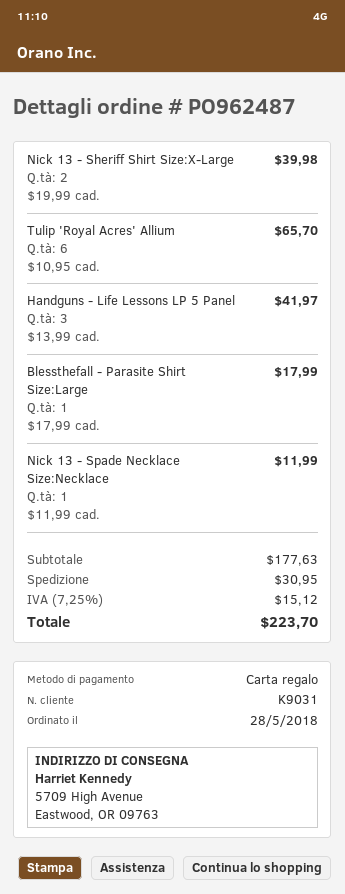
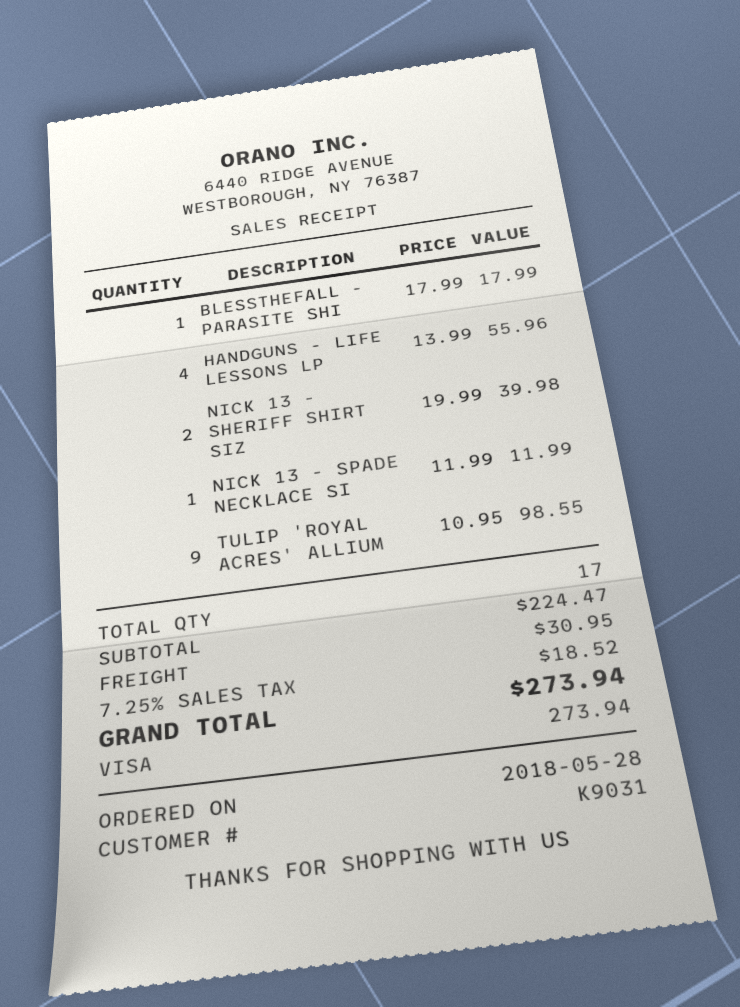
payment method: gift card -> Visa
Tulip 'Royal Acres' Allium: 6 x 10.95 = 65.70 -> 9 x 10.95 = 98.55
Handguns - Life Lessons LP 5 Panel: 3 x 13.99 = 41.97 -> 4 x 13.99 = 55.96
subtotal: 177.63 -> 224.47
tax: 7.25% = 15.12 -> 7.25% = 18.52
total: 223.70 -> 273.94

